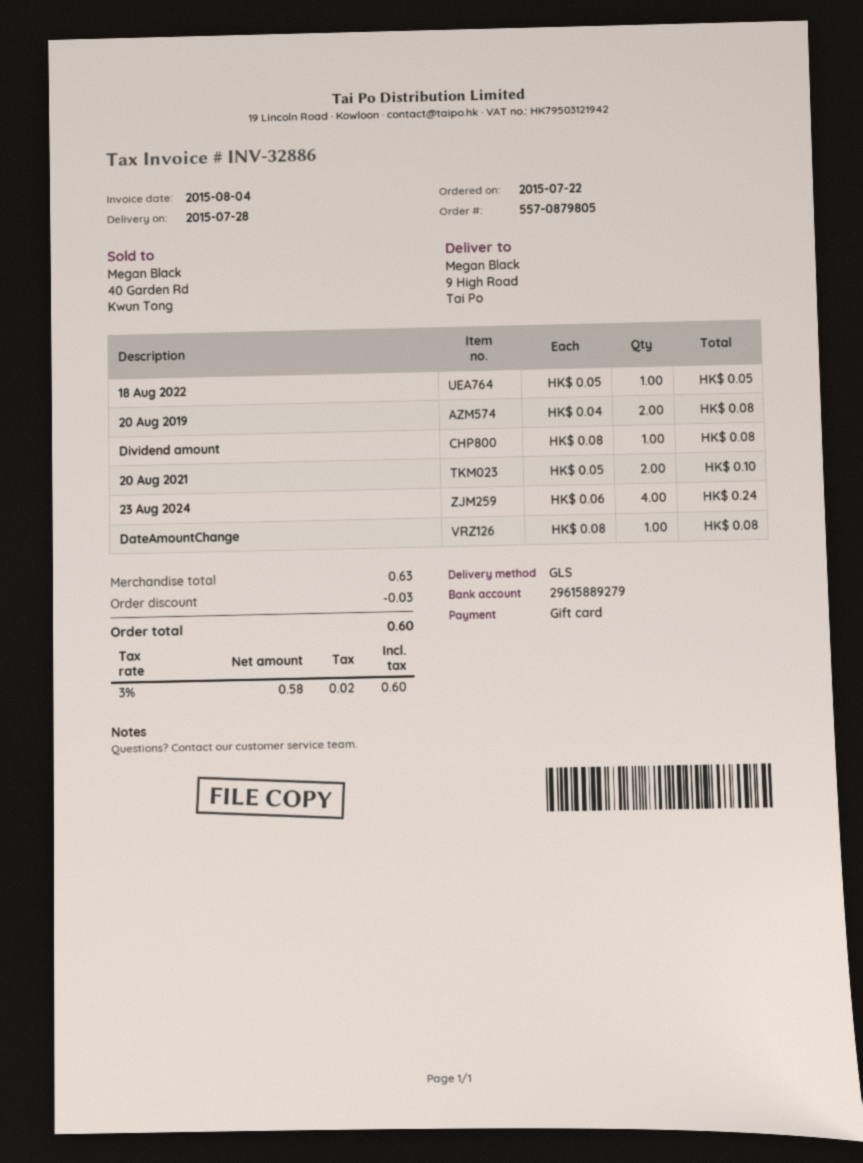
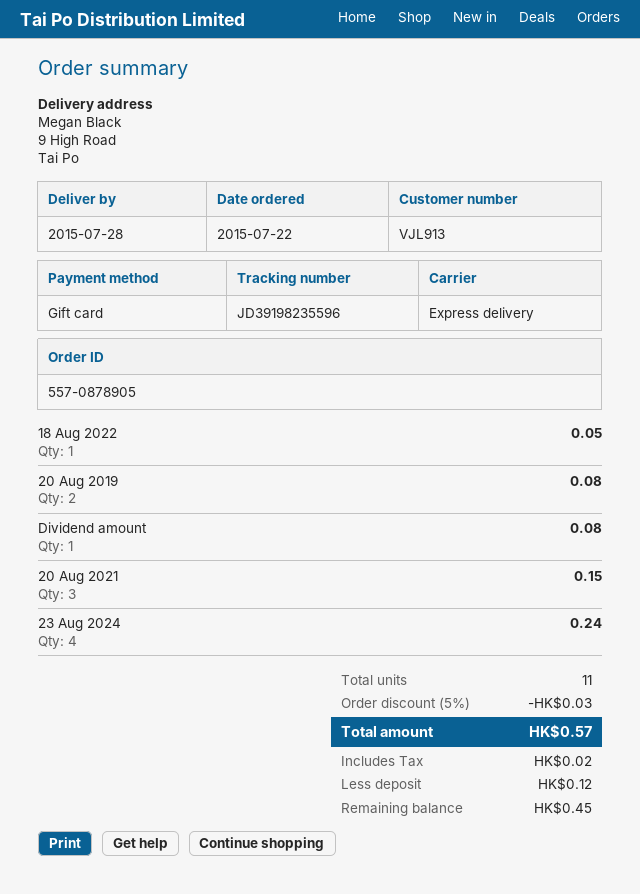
order number: 557-0879805 -> 557-0878905
shipping method: GLS -> express
20 Aug 2021: 2 for 0.10 -> 3 for 0.15
DateAmountChange: 1 for 0.08 -> none
total: 0.60 -> 0.57

